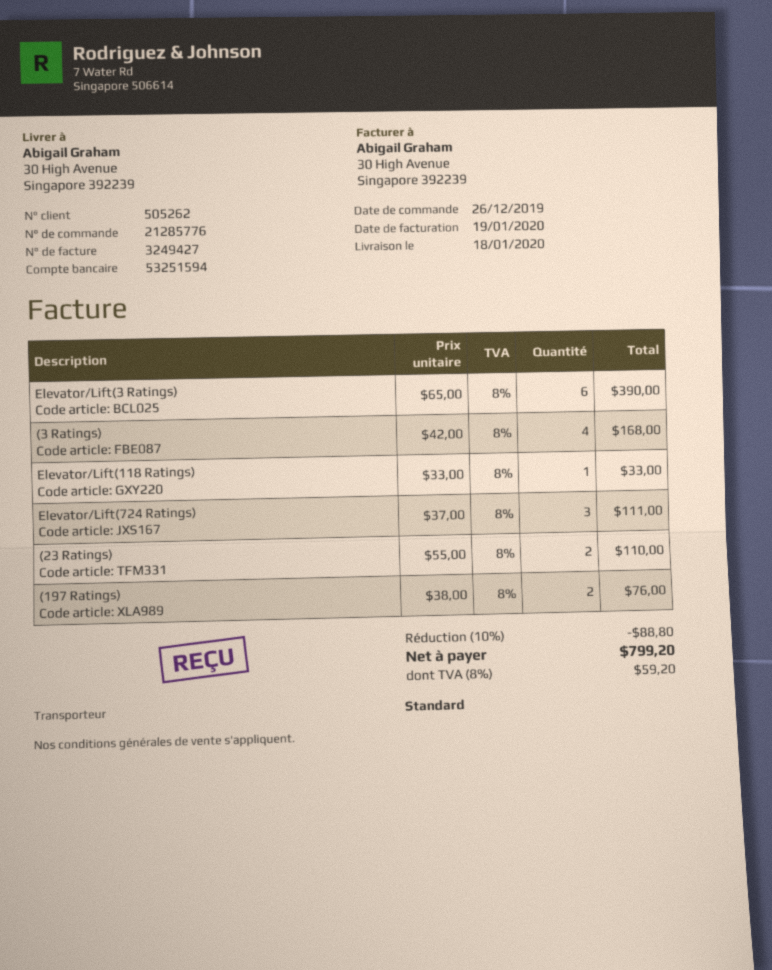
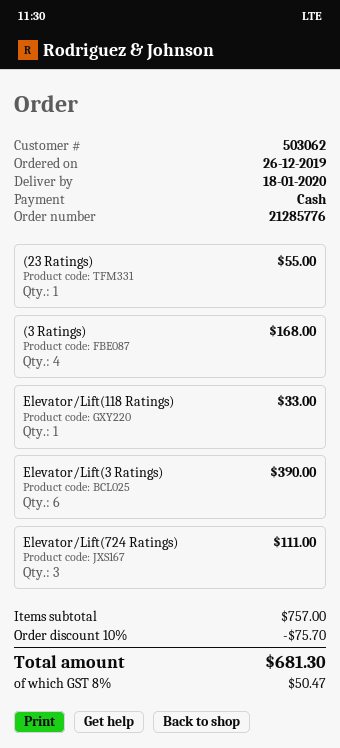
customer number: 505262 -> 503062
(23 Ratings): 2 for 110.00 -> 1 for 55.00
(197 Ratings): 2 for 76.00 -> none
discount: 10% = 88.80 -> 10% = 75.70
tax: 8% = 59.20 -> 8% = 50.47
total: 799.20 -> 681.30

